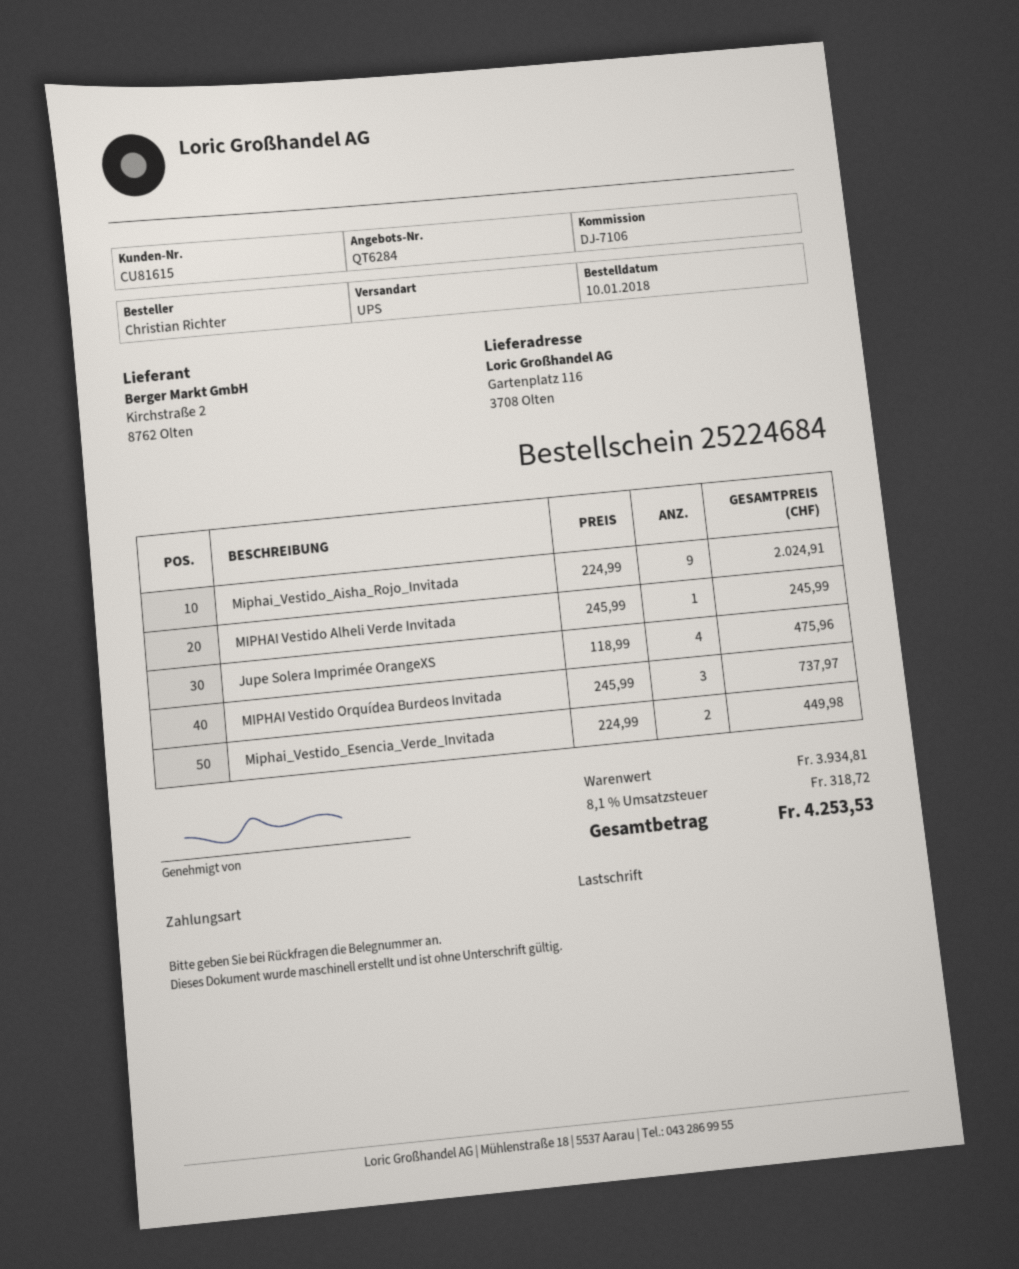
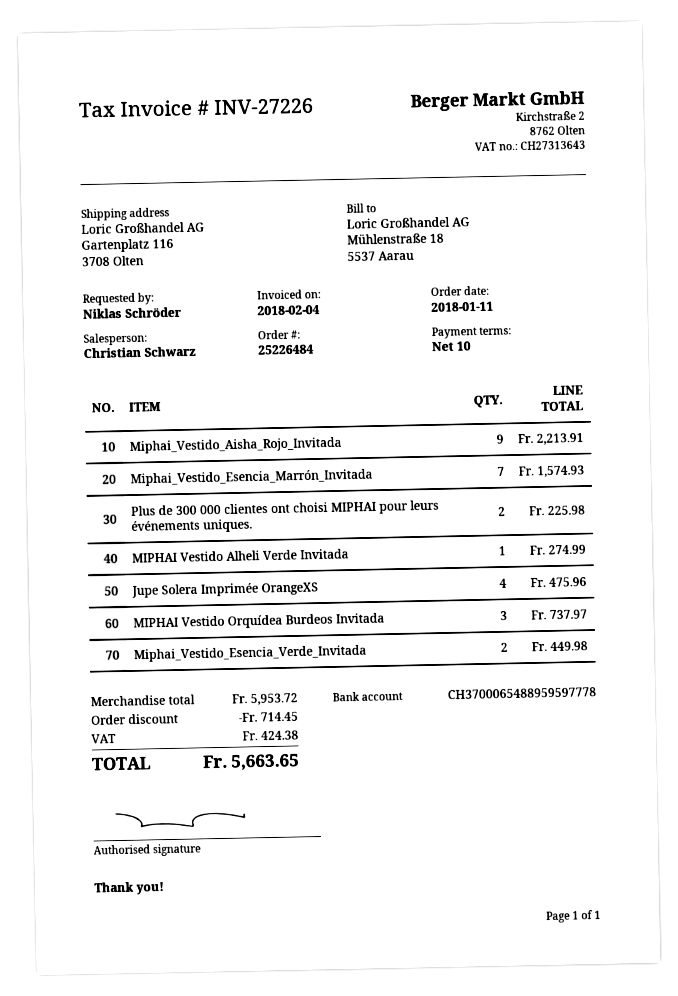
order number: 25224684 -> 25226484
order date: 2018-01-10 -> 2018-01-11
ordered by: Christian Richter -> Niklas Schröder
Miphai_Vestido_Aisha_Rojo_Invitada: 9 for 2024.91 -> 9 for 2213.91
MIPHAI Vestido Alheli Verde Invitada: 1 for 245.99 -> 1 for 274.99
Miphai_Vestido_Esencia_Marrón_Invitada: none -> 7 for 1574.93
Plus de 300 000 clientes ont choisi MIPHAI pour leurs événements uniques.: none -> 2 for 225.98
subtotal: 3934.81 -> 5953.72
discount: none -> 714.45
tax: 318.72 -> 424.38
total: 4253.53 -> 5663.65

